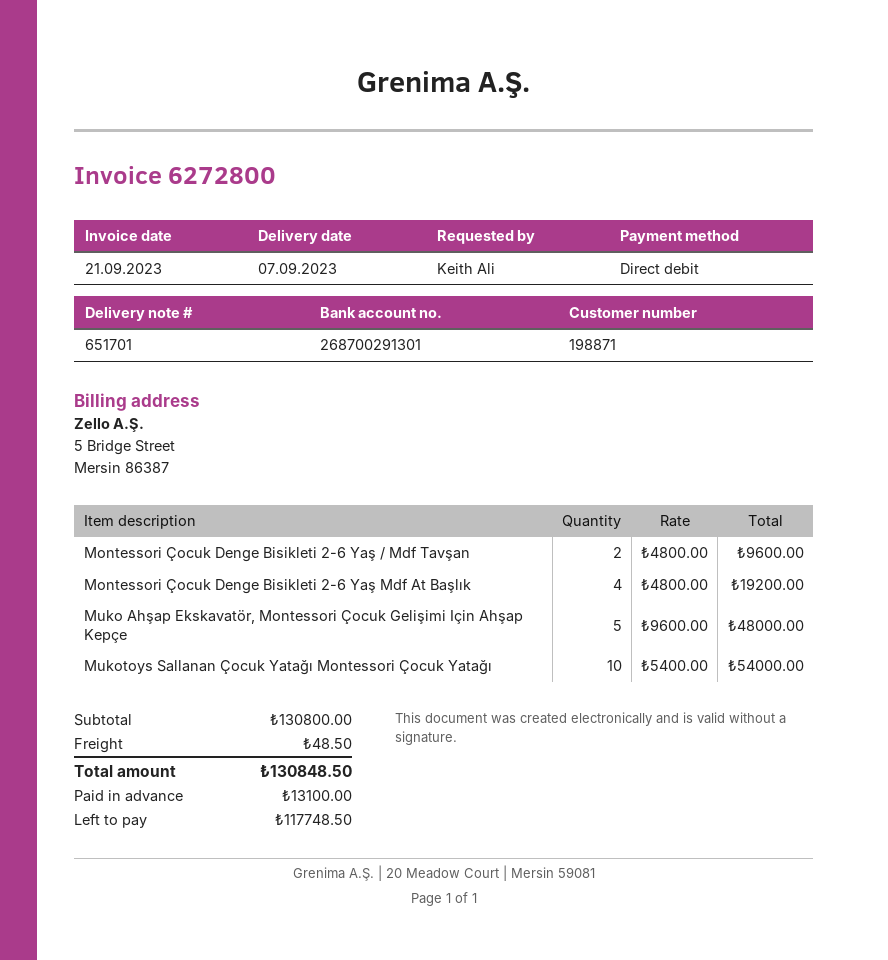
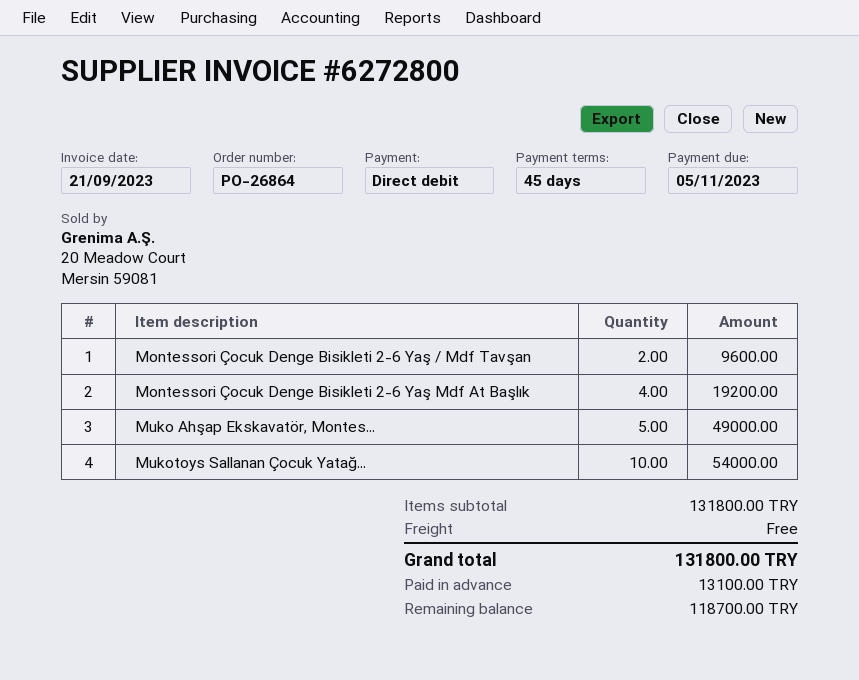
Muko Ahşap Ekskavatör, Montessori Çocuk Gelişimi Için Ahşap Kepçe: 5 for 48000.00 -> 5 for 49000.00
subtotal: 130800.00 -> 131800.00
shipping: 48.50 -> 0.00
total: 130848.50 -> 131800.00
balance: 117748.50 -> 118700.00

